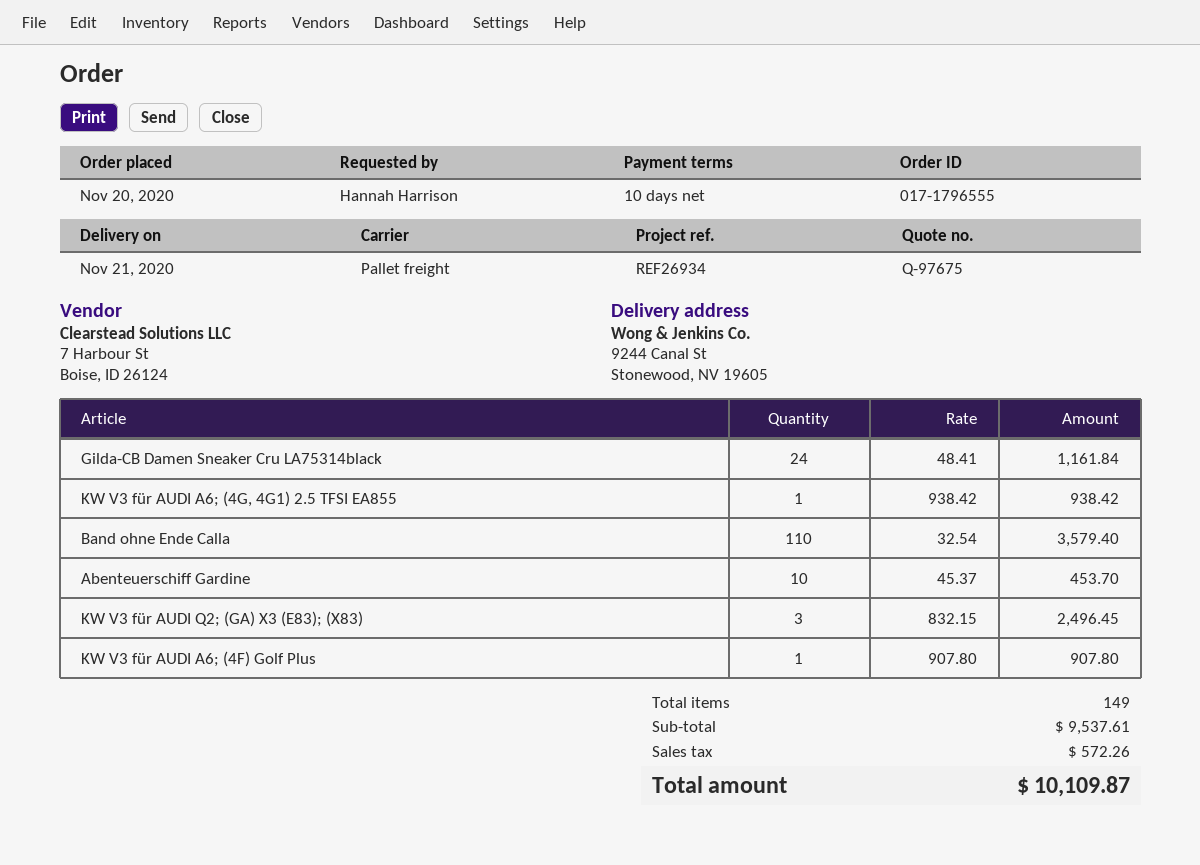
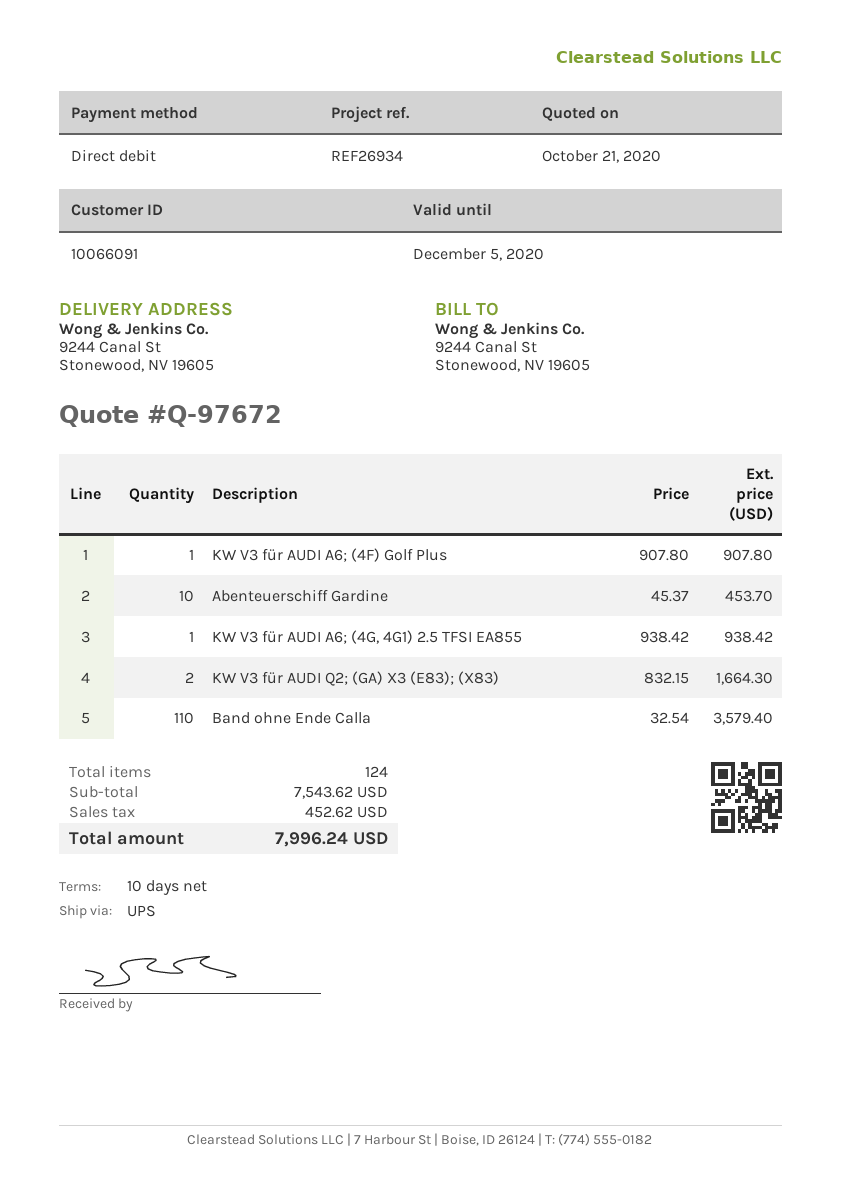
quote number: Q-97675 -> Q-97672
shipping method: pallet freight -> UPS
Gilda-CB Damen Sneaker Cru LA75314black: 24 x 48.41 = 1161.84 -> none
KW V3 für AUDI Q2; (GA) X3 (E83); (X83): 3 x 832.15 = 2496.45 -> 2 x 832.15 = 1664.30
total quantity: 149 -> 124
subtotal: 9537.61 -> 7543.62
tax: 572.26 -> 452.62
total: 10109.87 -> 7996.24

